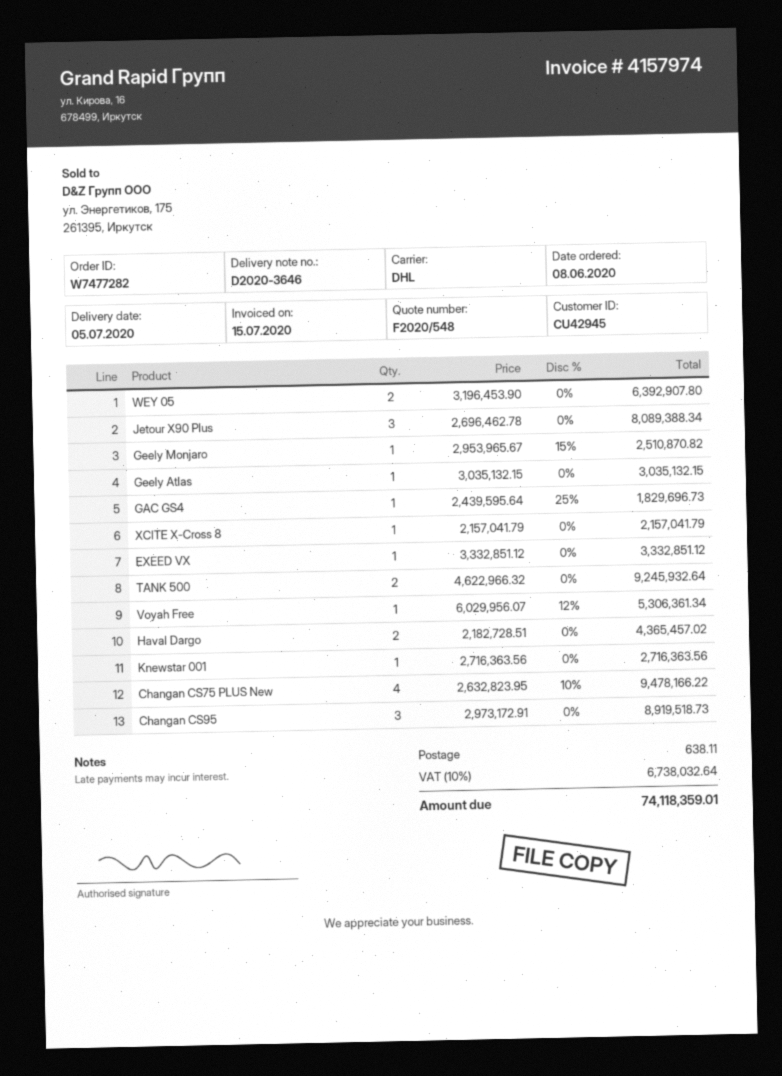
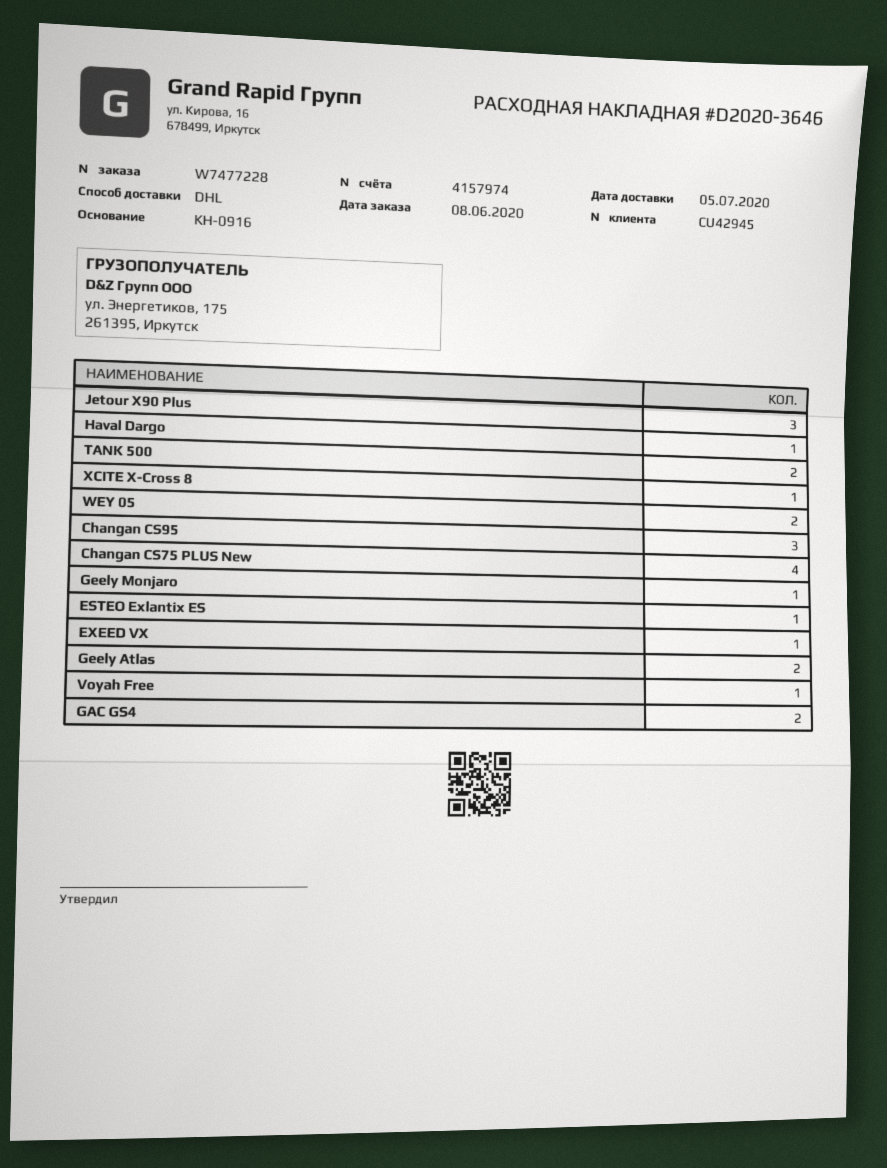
order number: W7477282 -> W7477228
Geely Atlas: 1 -> 2
GAC GS4: 1 -> 2
Haval Dargo: 2 -> 1
Knewstar 001: 1 -> none
ESTEO Exlantix ES: none -> 1

